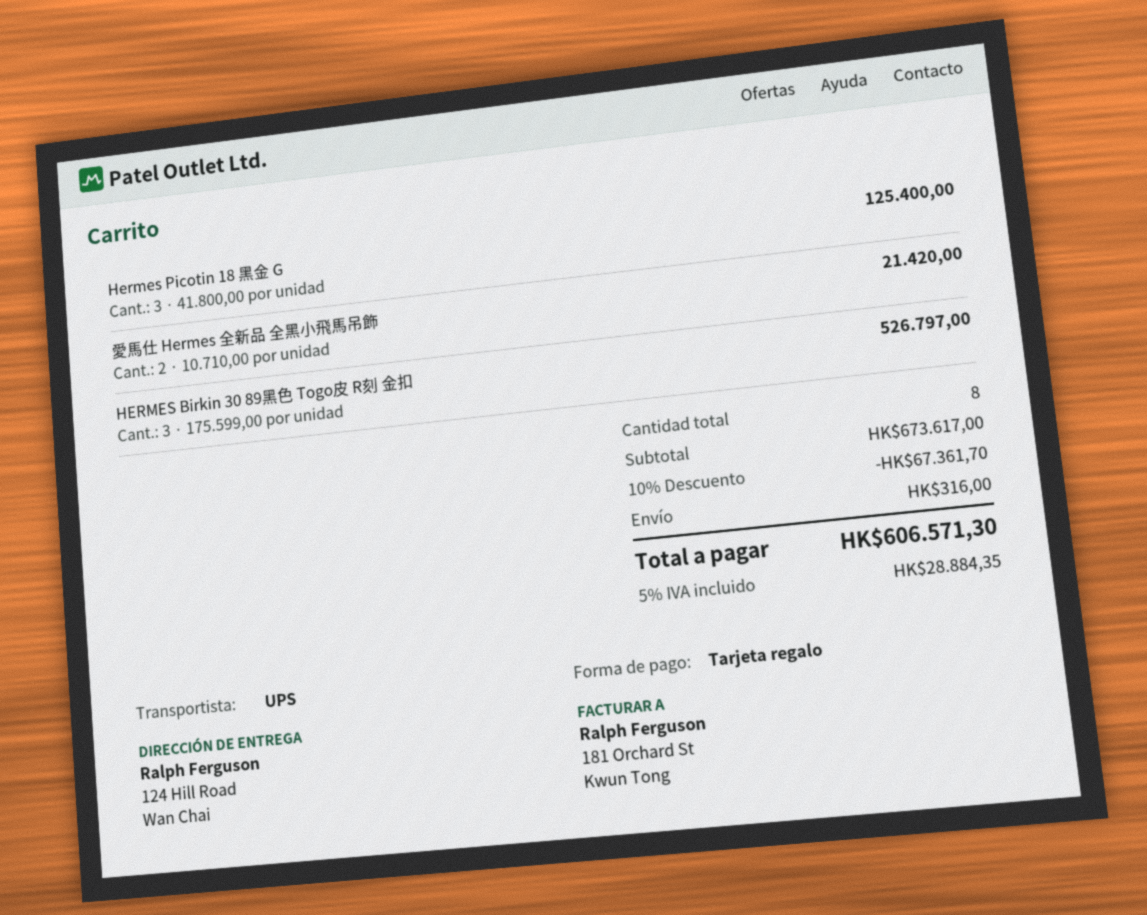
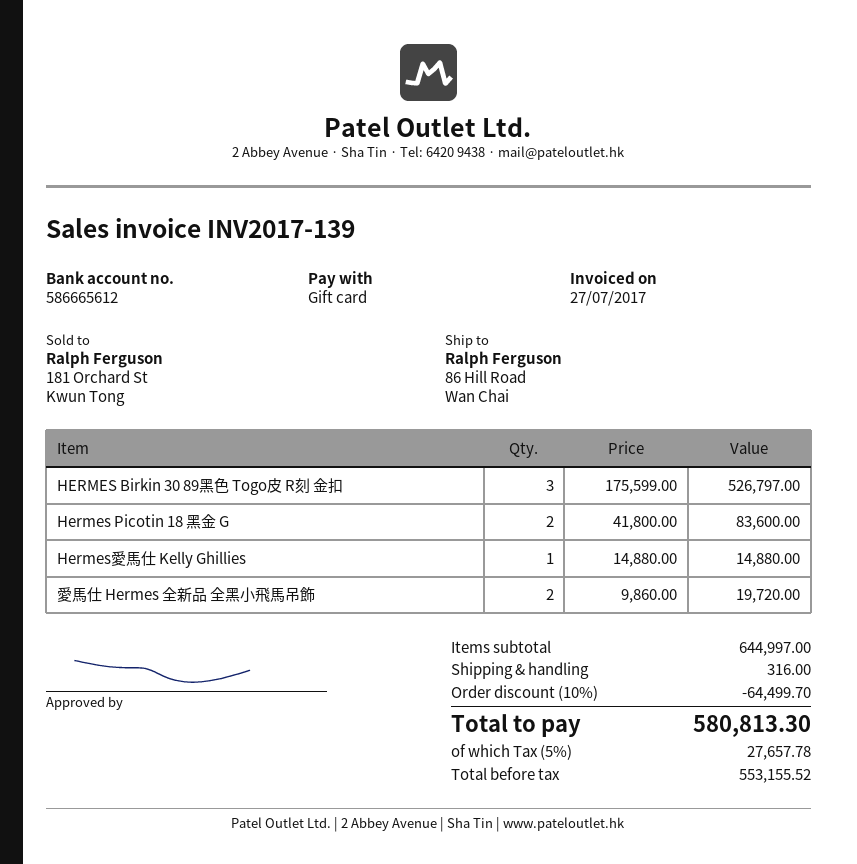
ship to: 124 Hill Road, Wan Chai -> 86 Hill Road, Wan Chai
Hermes Picotin 18 黑金 G: 3 x 41800.00 = 125400.00 -> 2 x 41800.00 = 83600.00
愛馬仕 Hermes 全新品 全黑小飛馬吊飾: 2 x 10710.00 = 21420.00 -> 2 x 9860.00 = 19720.00
Hermes愛馬仕 Kelly Ghillies: none -> 1 x 14880.00 = 14880.00
subtotal: 673617.00 -> 644997.00
discount: 10% = 67361.70 -> 10% = 64499.70
tax: 5% = 28884.35 -> 5% = 27657.78
total: 606571.30 -> 580813.30

